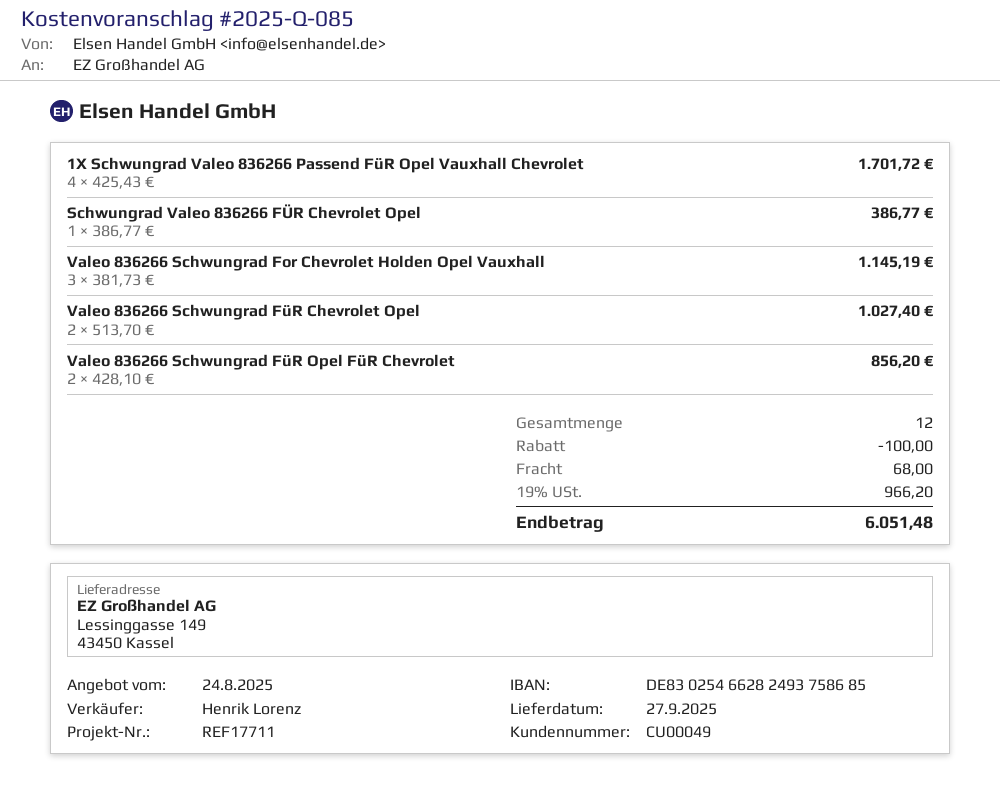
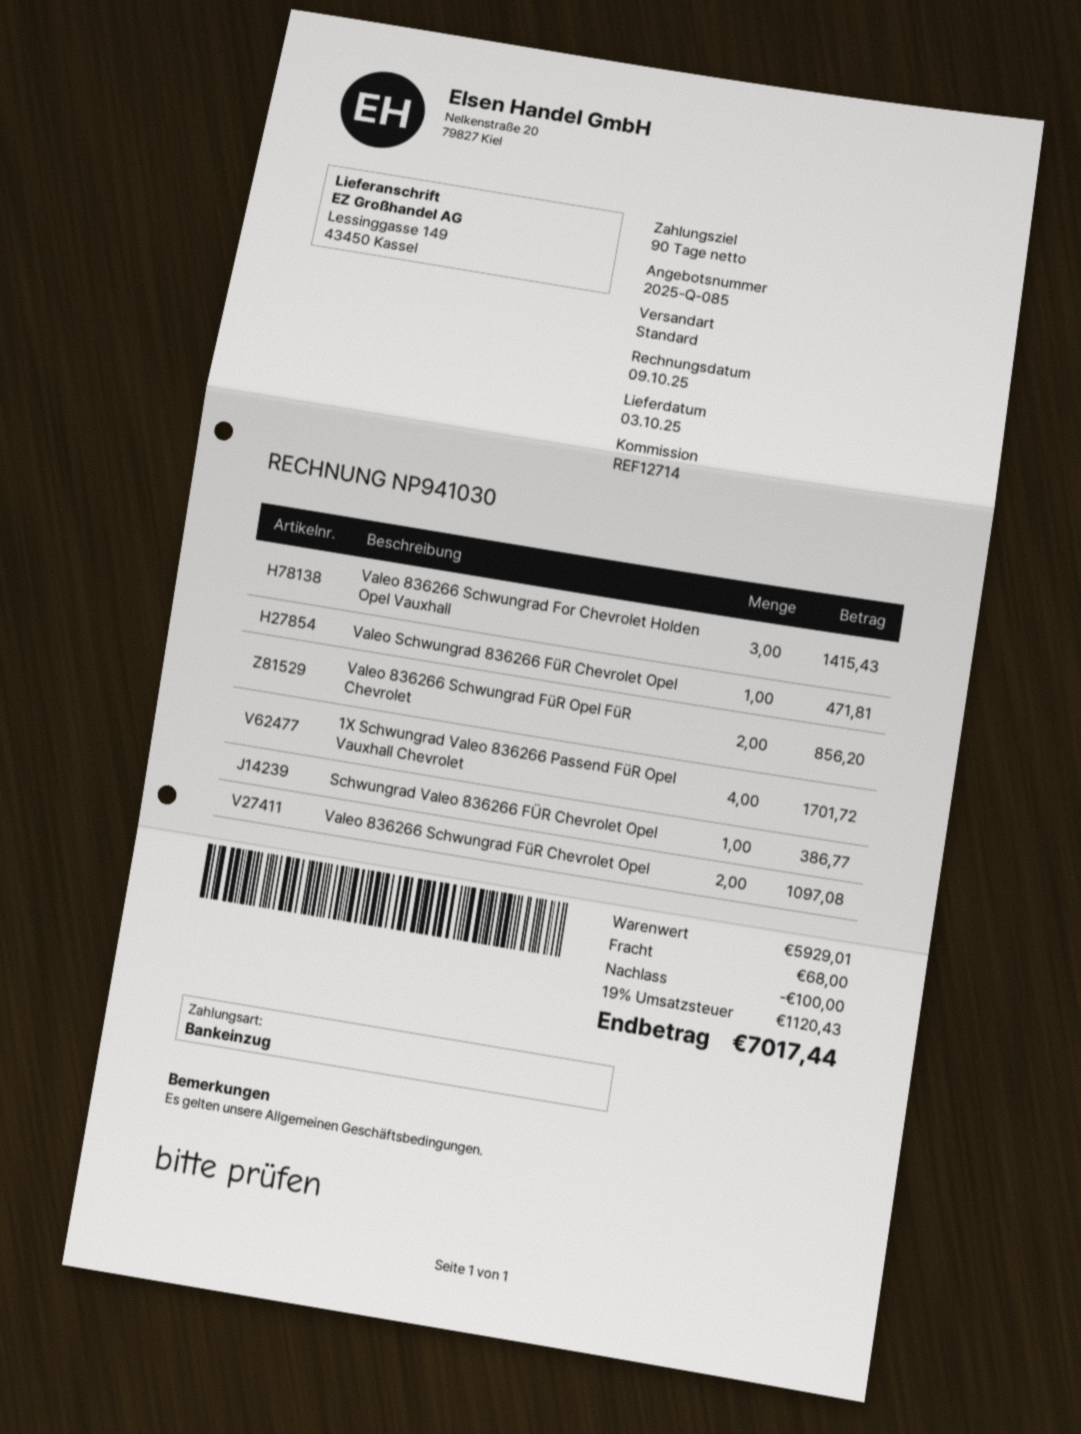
delivery date: 2025-09-27 -> 2025-10-03
reference: REF17711 -> REF12714
Valeo 836266 Schwungrad For Chevrolet Holden Opel Vauxhall: 3 for 1145.19 -> 3 for 1415.43
Valeo 836266 Schwungrad FüR Chevrolet Opel: 2 for 1027.40 -> 2 for 1097.08
Valeo Schwungrad 836266 FüR Chevrolet Opel: none -> 1 for 471.81
tax: 19% = 966.20 -> 19% = 1120.43
total: 6051.48 -> 7017.44

